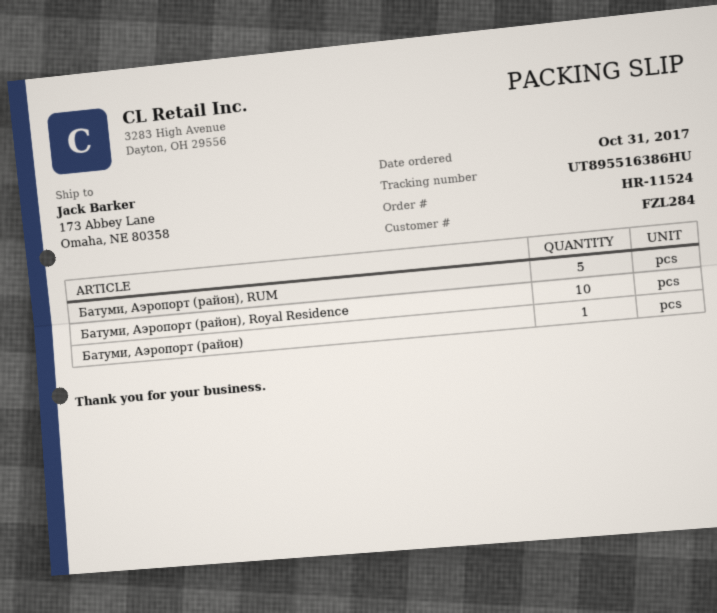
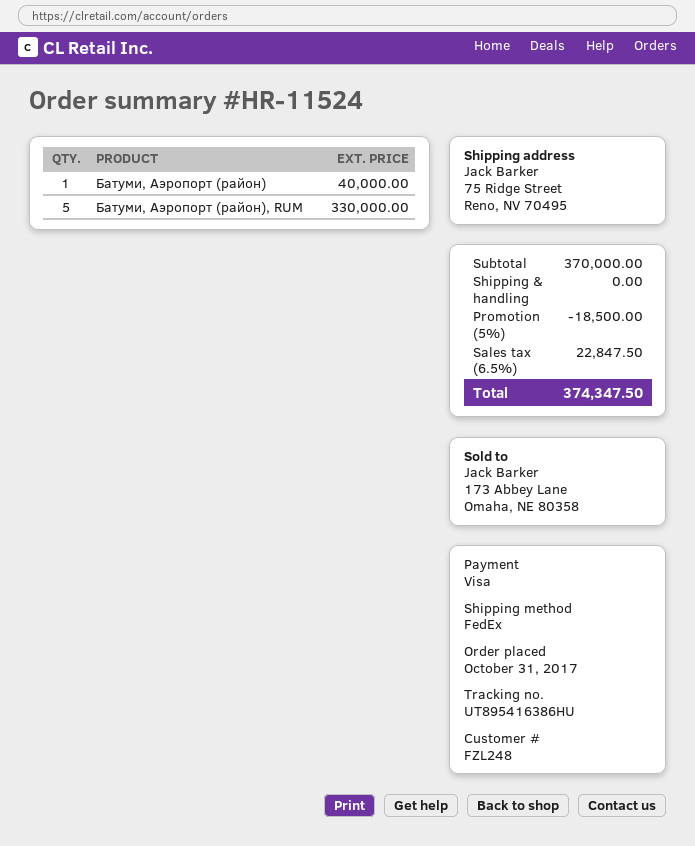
customer number: FZL284 -> FZL248
tracking number: UT895516386HU -> UT895416386HU
ship to: 173 Abbey Lane, Omaha, NE 80358 -> 75 Ridge Street, Reno, NV 70495
Батуми, Аэропорт (район), Royal Residence: 10 -> none

